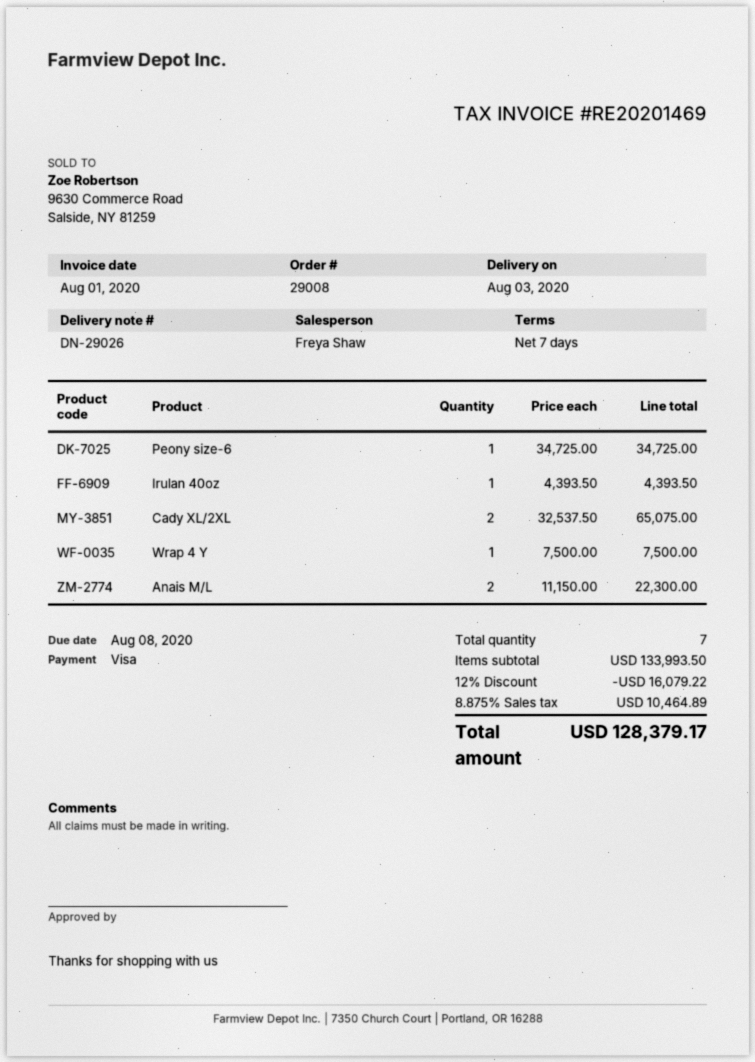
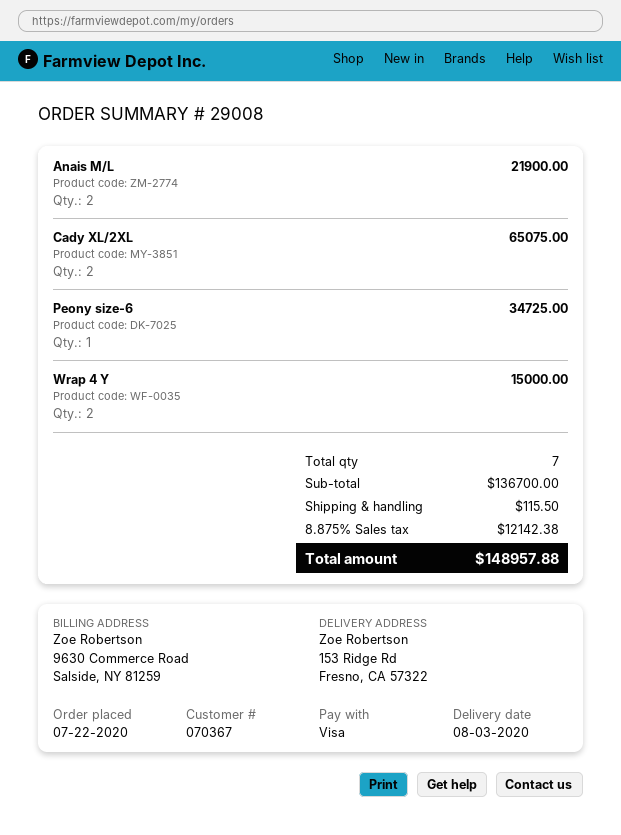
Irulan 40oz: 1 for 4393.50 -> none
Wrap 4 Y: 1 for 7500.00 -> 2 for 15000.00
Anais M/L: 2 for 22300.00 -> 2 for 21900.00
subtotal: 133993.50 -> 136700.00
discount: 12% = 16079.22 -> none
shipping: none -> 115.50
tax: 8.875% = 10464.89 -> 8.875% = 12142.38
total: 128379.17 -> 148957.88

